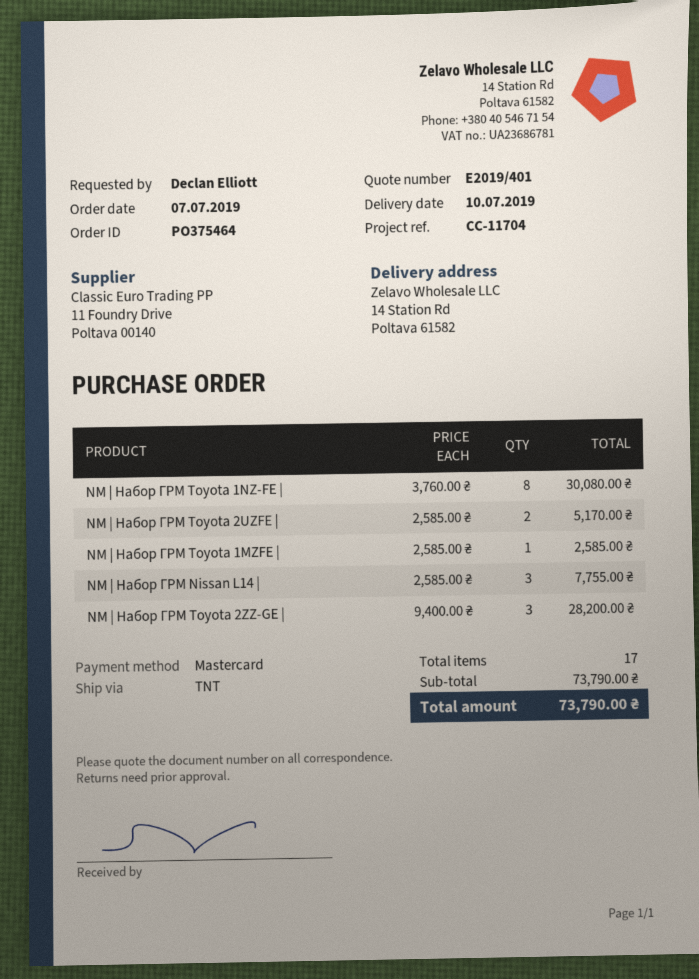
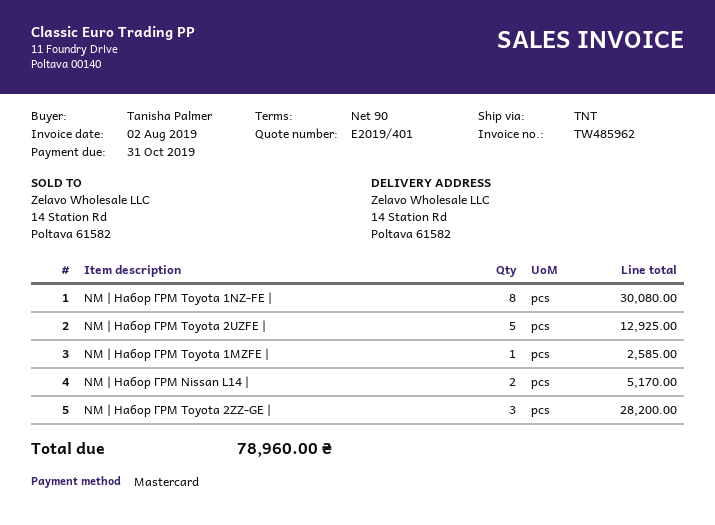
ordered by: Declan Elliott -> Tanisha Palmer
NM | Набор ГРМ Toyota 2UZFE |: 2 for 5170.00 -> 5 for 12925.00
NM | Набор ГРМ Nissan L14 |: 3 for 7755.00 -> 2 for 5170.00
total: 73790.00 -> 78960.00

